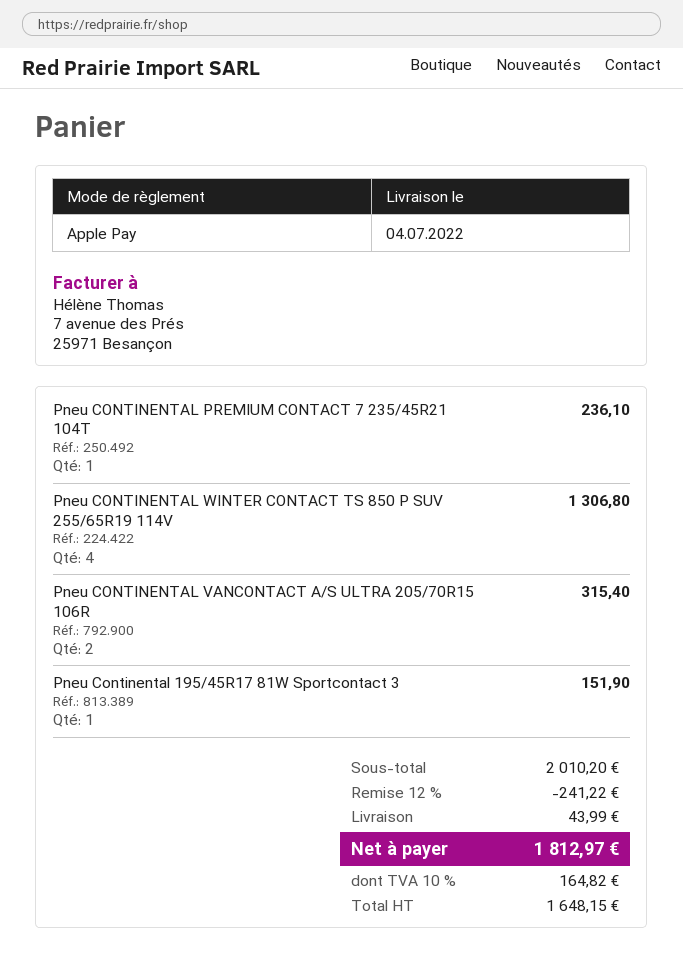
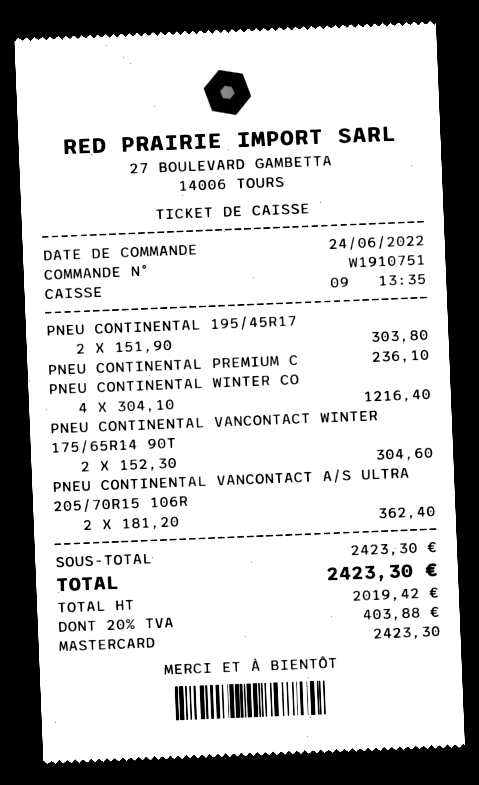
payment method: Apple Pay -> Mastercard
Pneu CONTINENTAL WINTER CONTACT TS 850 P SUV 255/65R19 114V: 4 for 1306.80 -> 4 for 1216.40
Pneu CONTINENTAL VANCONTACT A/S ULTRA 205/70R15 106R: 2 for 315.40 -> 2 for 362.40
Pneu Continental 195/45R17 81W Sportcontact 3: 1 for 151.90 -> 2 for 303.80
PNEU CONTINENTAL VANCONTACT WINTER 175/65R14 90T: none -> 2 for 304.60
subtotal: 2010.20 -> 2423.30
discount: 12% = 241.22 -> none
shipping: 43.99 -> none
net: 1648.15 -> 2019.42
tax: 10% = 164.82 -> 20% = 403.88
total: 1812.97 -> 2423.30

